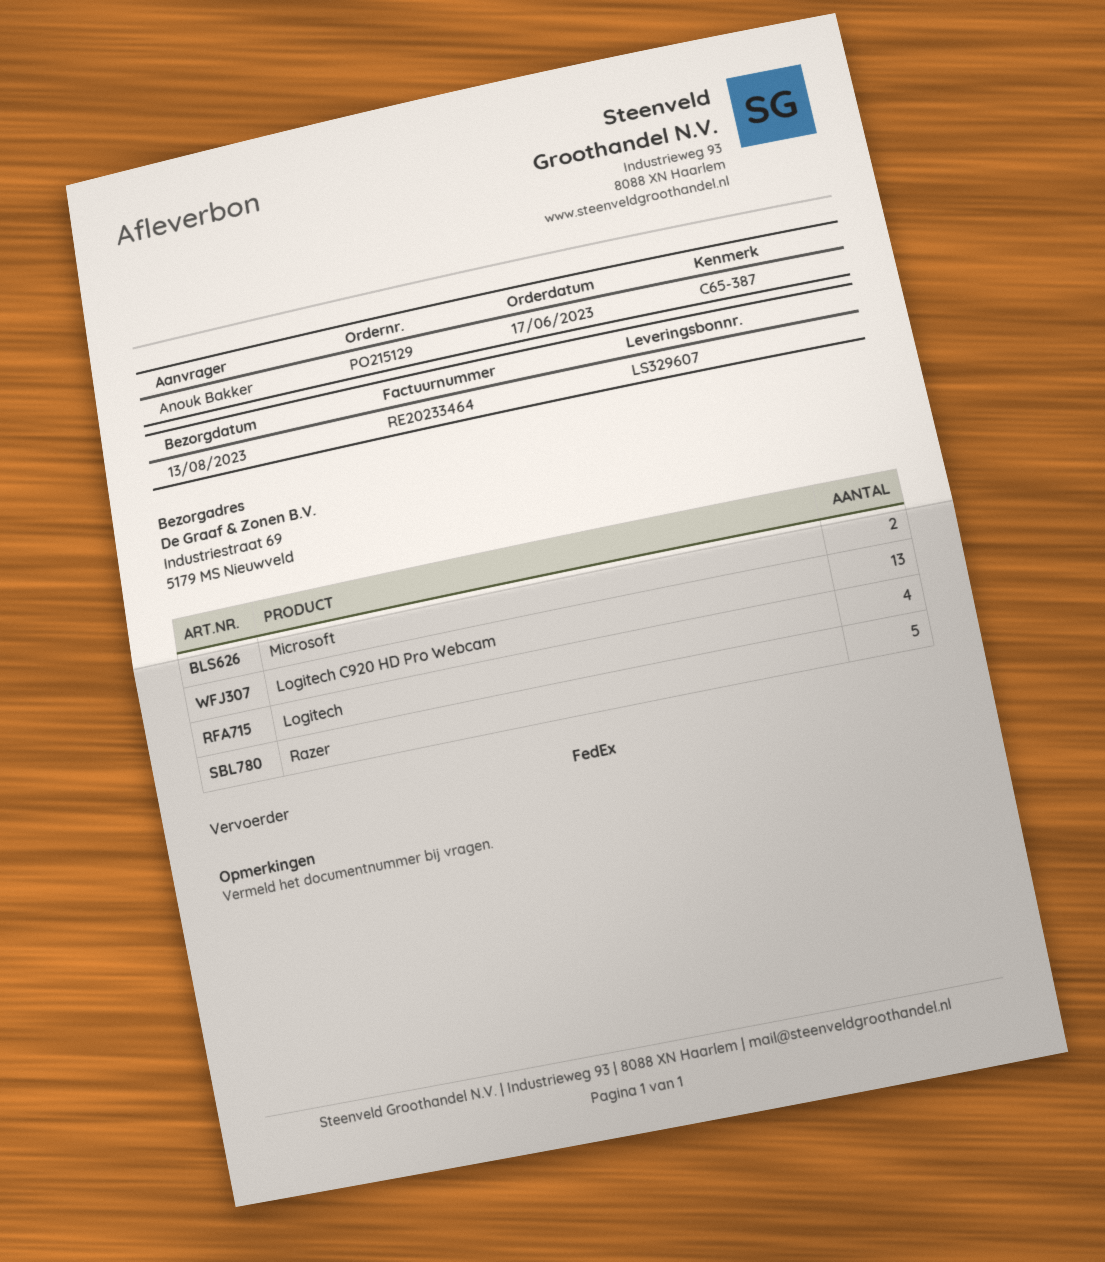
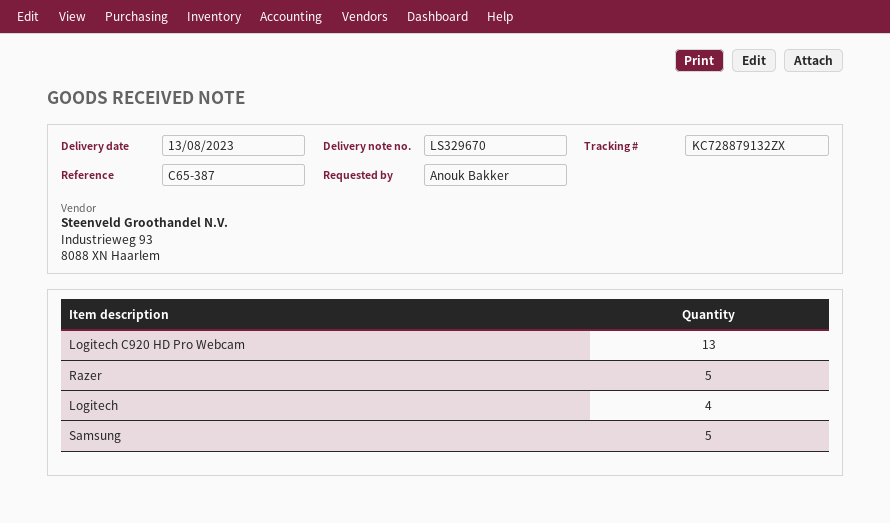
delivery note number: LS329607 -> LS329670
Microsoft: 2 -> none
Samsung: none -> 5

